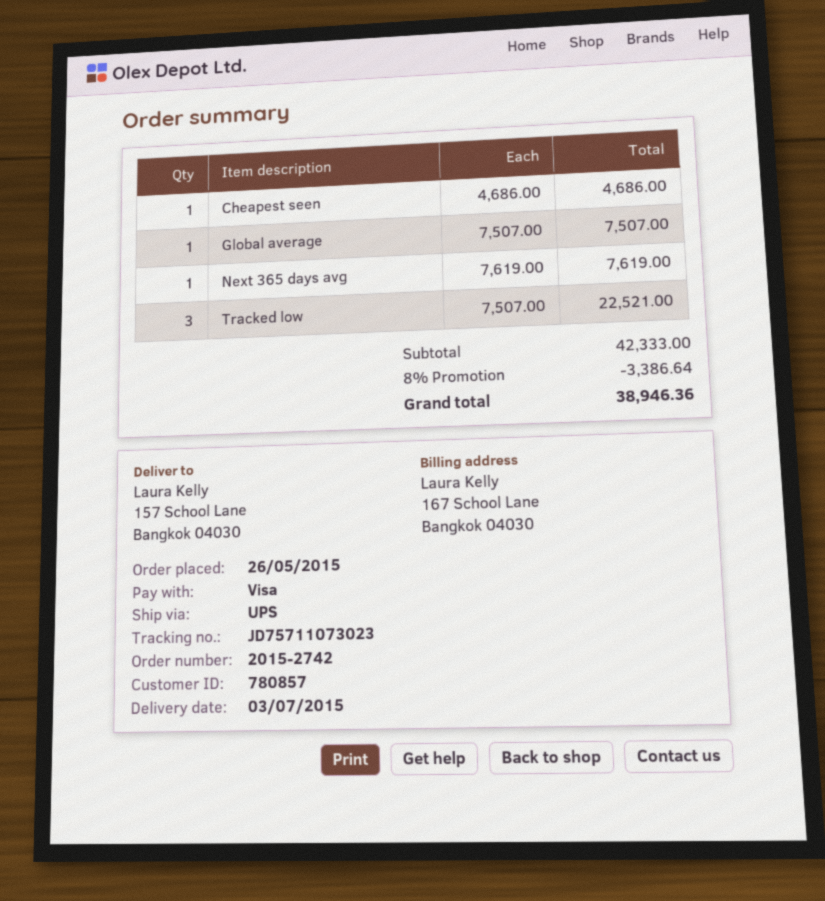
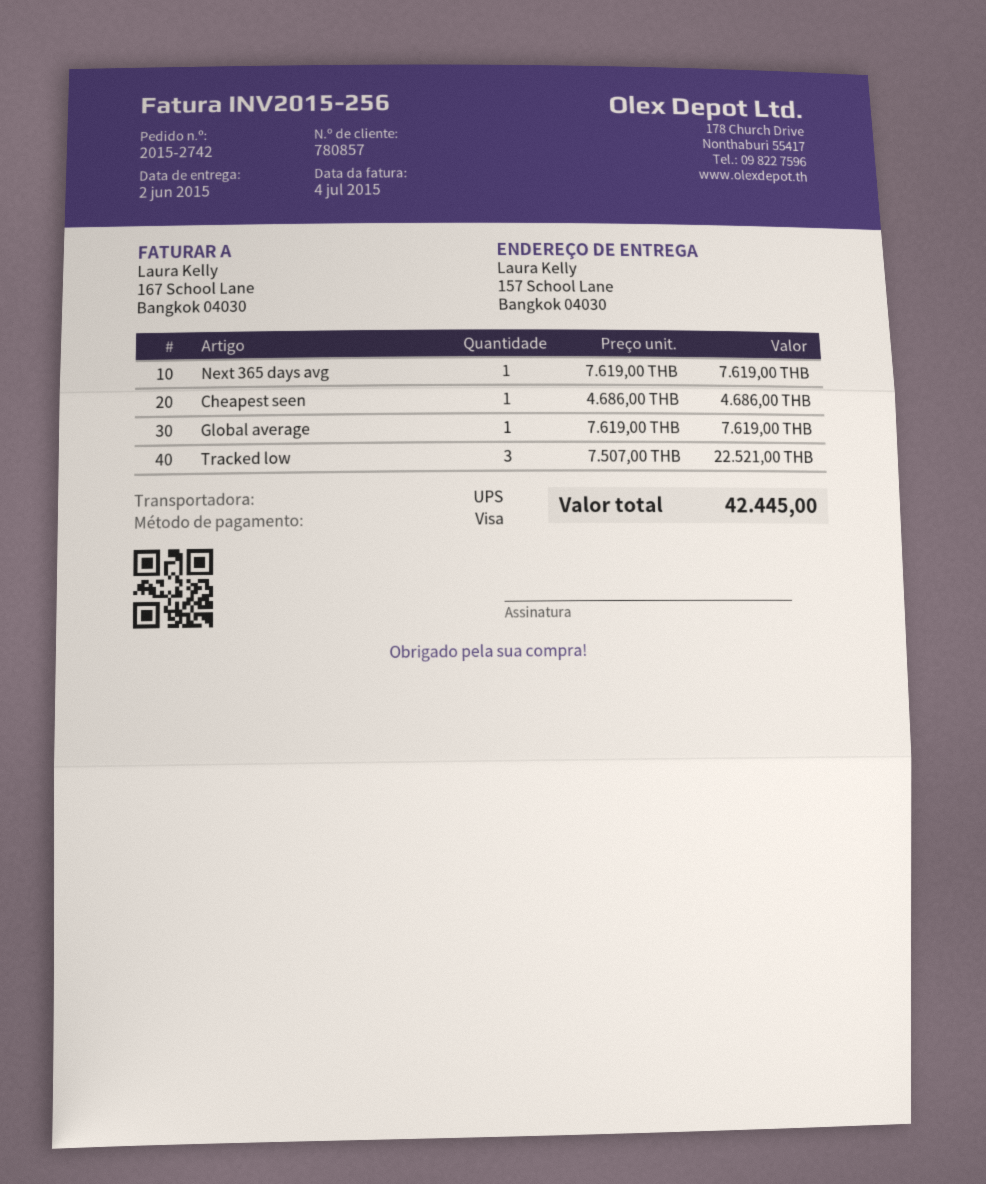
delivery date: 2015-07-03 -> 2015-06-02
Global average: 1 x 7507.00 = 7507.00 -> 1 x 7619.00 = 7619.00
discount: 8% = 3386.64 -> none
total: 38946.36 -> 42445.00

